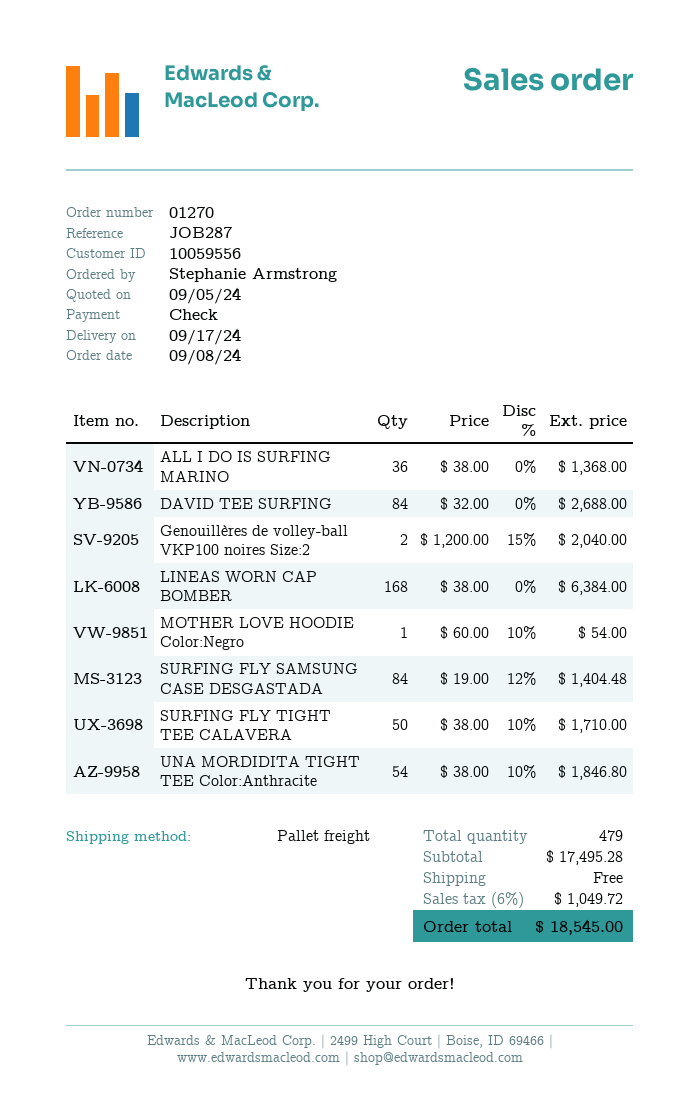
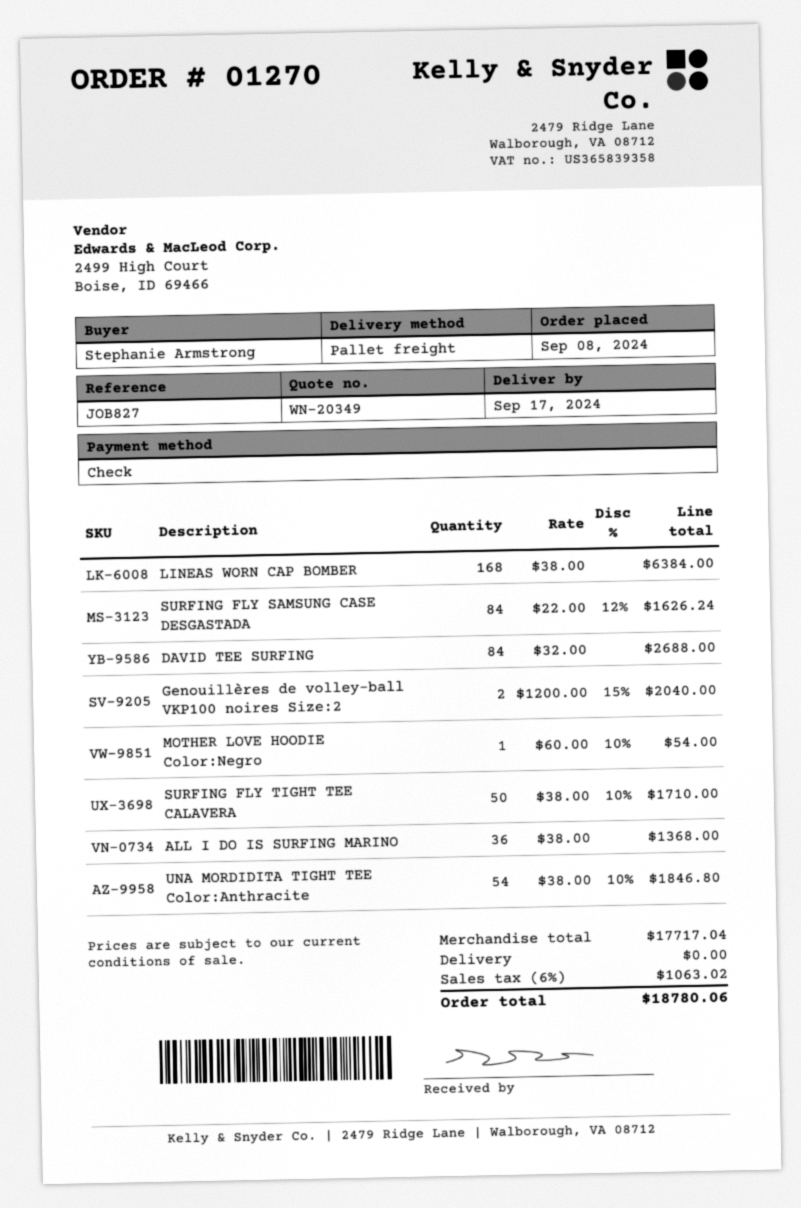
reference: JOB287 -> JOB827
SURFING FLY SAMSUNG CASE DESGASTADA: 84 x 19.00 - 12% = 1404.48 -> 84 x 22.00 - 12% = 1626.24
subtotal: 17495.28 -> 17717.04
tax: 6% = 1049.72 -> 6% = 1063.02
total: 18545.00 -> 18780.06

